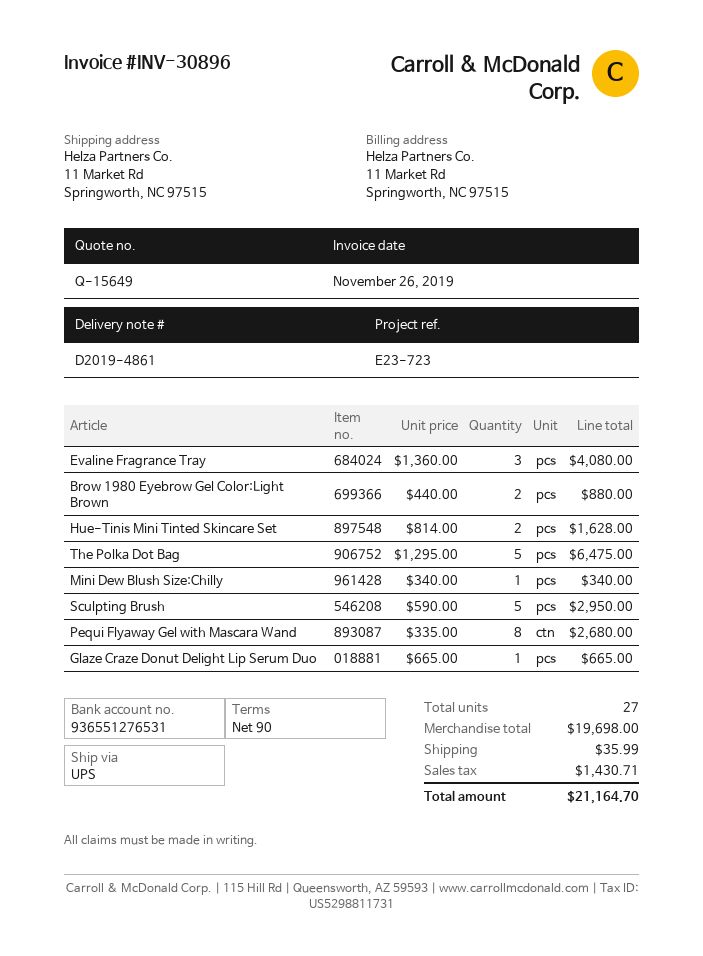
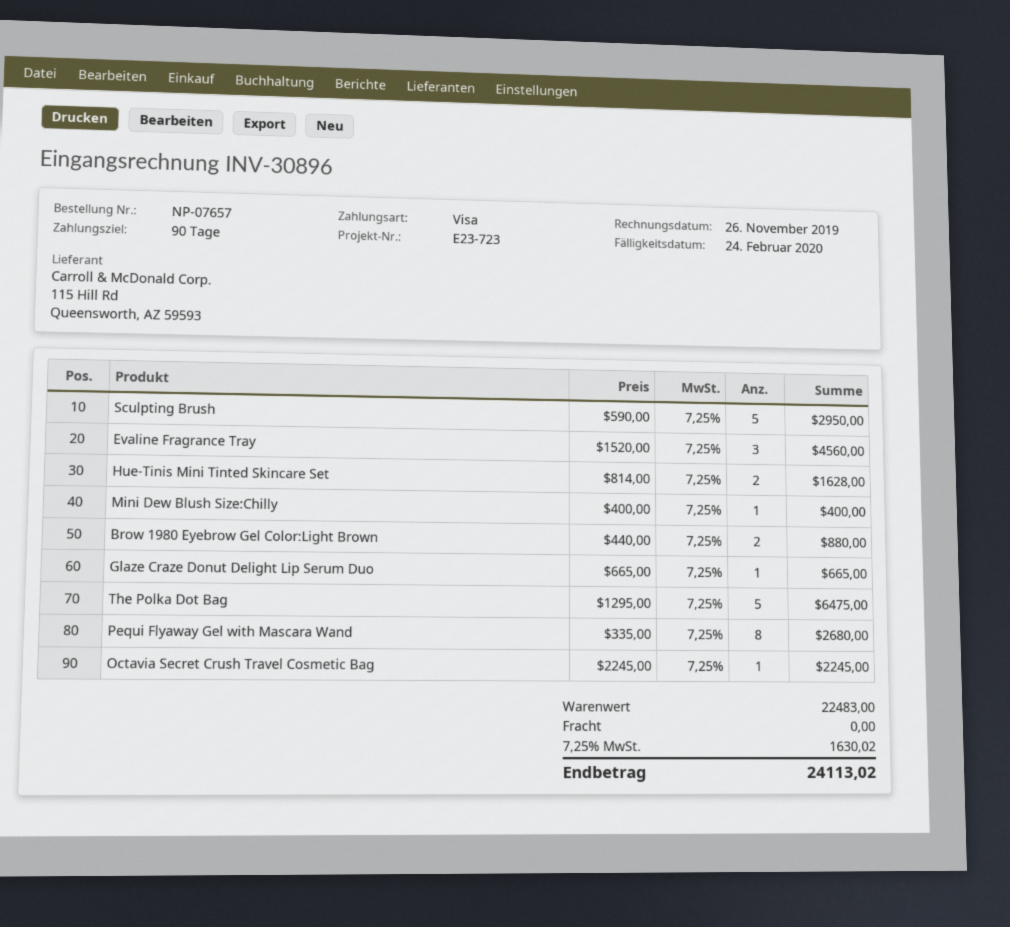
Evaline Fragrance Tray: 3 x 1360.00 = 4080.00 -> 3 x 1520.00 = 4560.00
Mini Dew Blush Size:Chilly: 1 x 340.00 = 340.00 -> 1 x 400.00 = 400.00
Octavia Secret Crush Travel Cosmetic Bag: none -> 1 x 2245.00 = 2245.00
subtotal: 19698.00 -> 22483.00
shipping: 35.99 -> 0.00
tax: 1430.71 -> 1630.02
total: 21164.70 -> 24113.02

